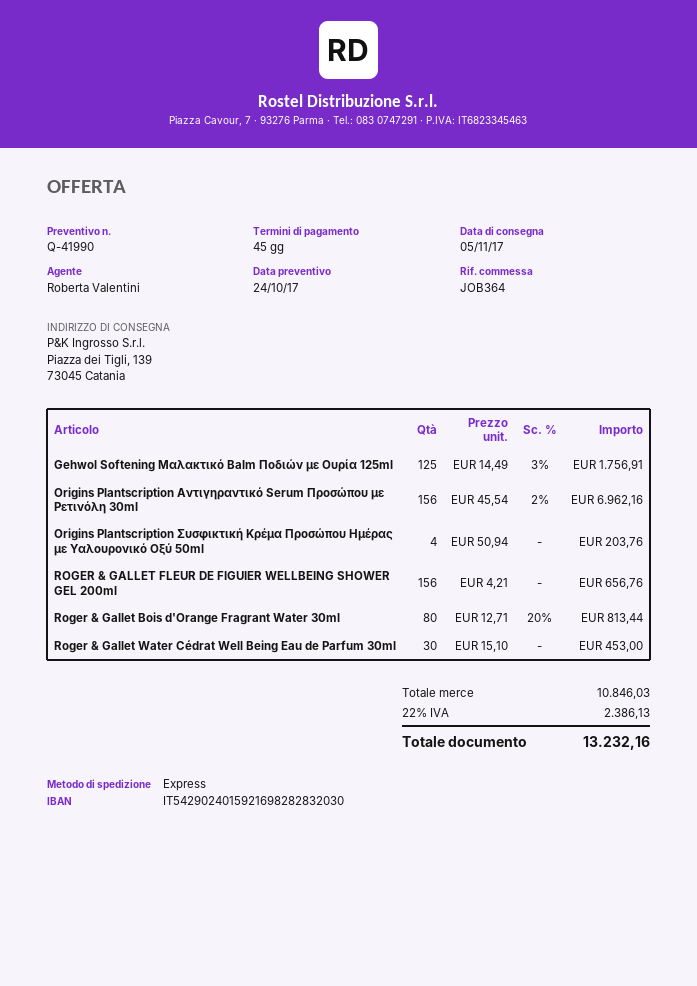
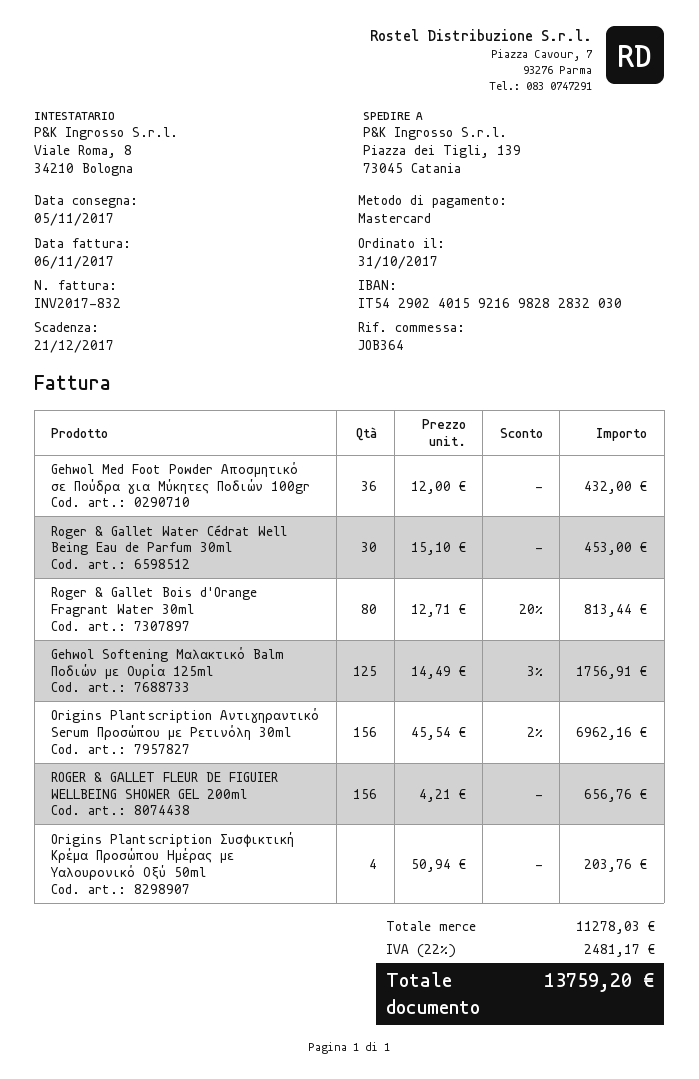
Gehwol Med Foot Powder Αποσμητικό σε Πούδρα για Μύκητες Ποδιών 100gr: none -> 36 x 12.00 = 432.00
subtotal: 10846.03 -> 11278.03
tax: 22% = 2386.13 -> 22% = 2481.17
total: 13232.16 -> 13759.20

